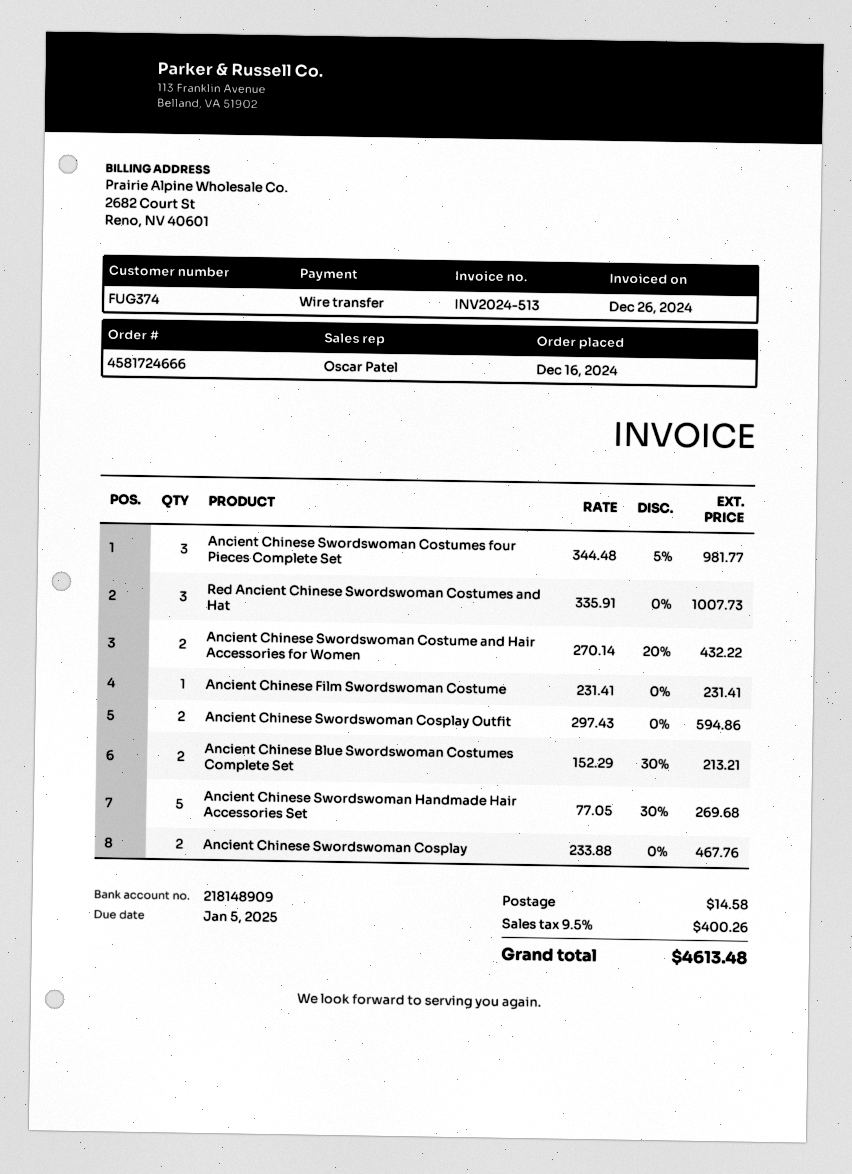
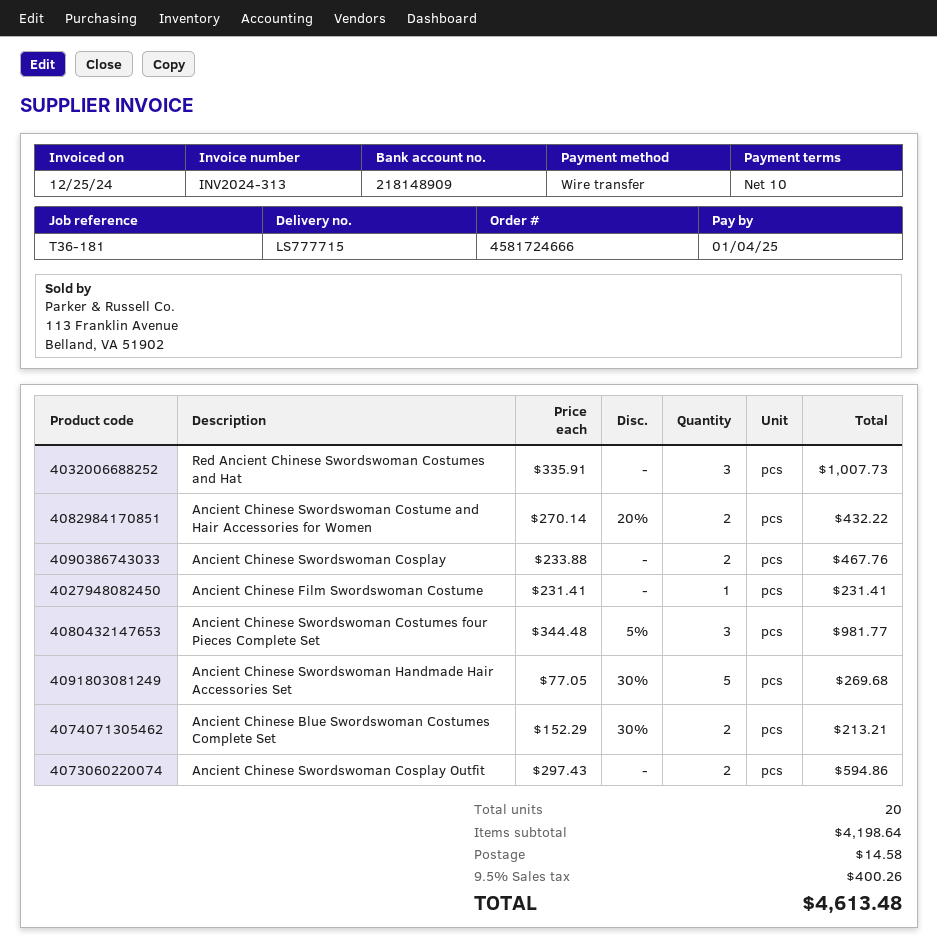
invoice number: INV2024-513 -> INV2024-313
invoice date: 2024-12-26 -> 2024-12-25
due date: 2025-01-05 -> 2025-01-04

